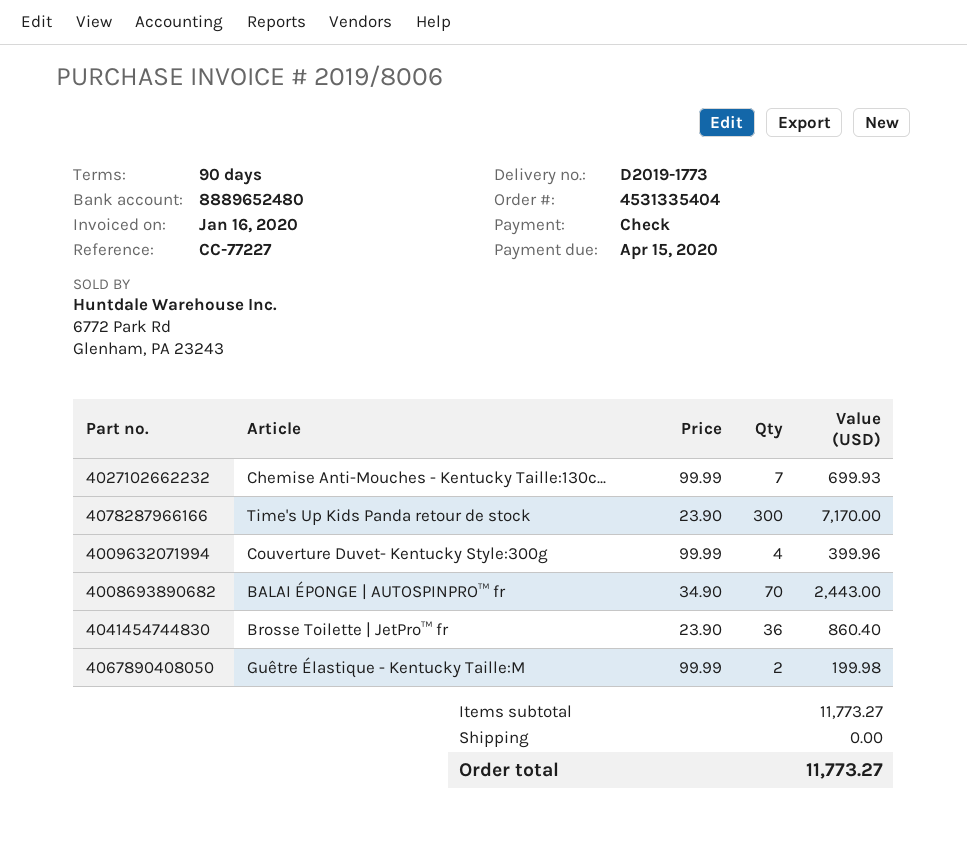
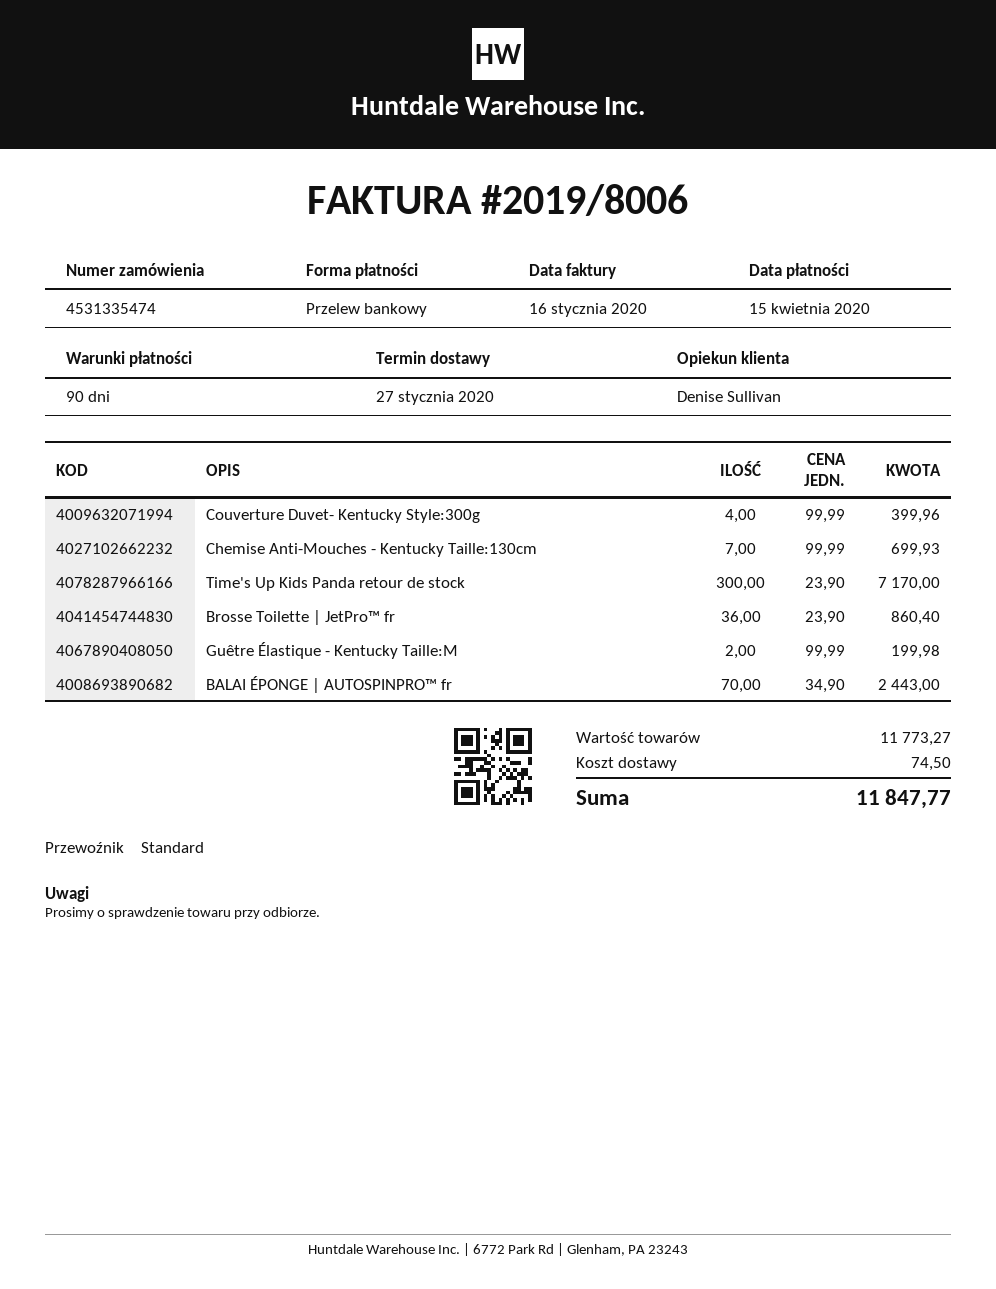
order number: 4531335404 -> 4531335474
payment method: cheque -> bank transfer
shipping: 0.00 -> 74.50
total: 11773.27 -> 11847.77

